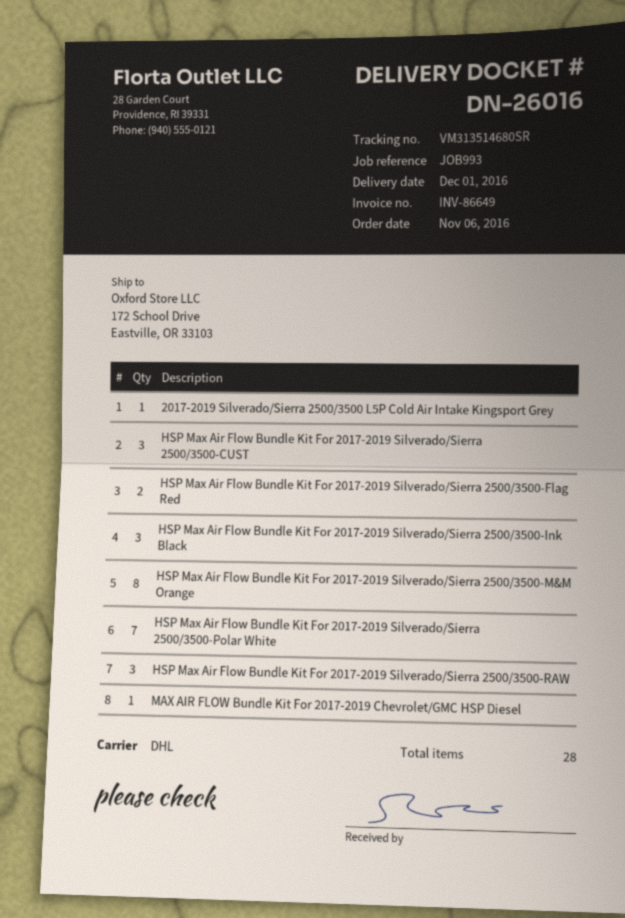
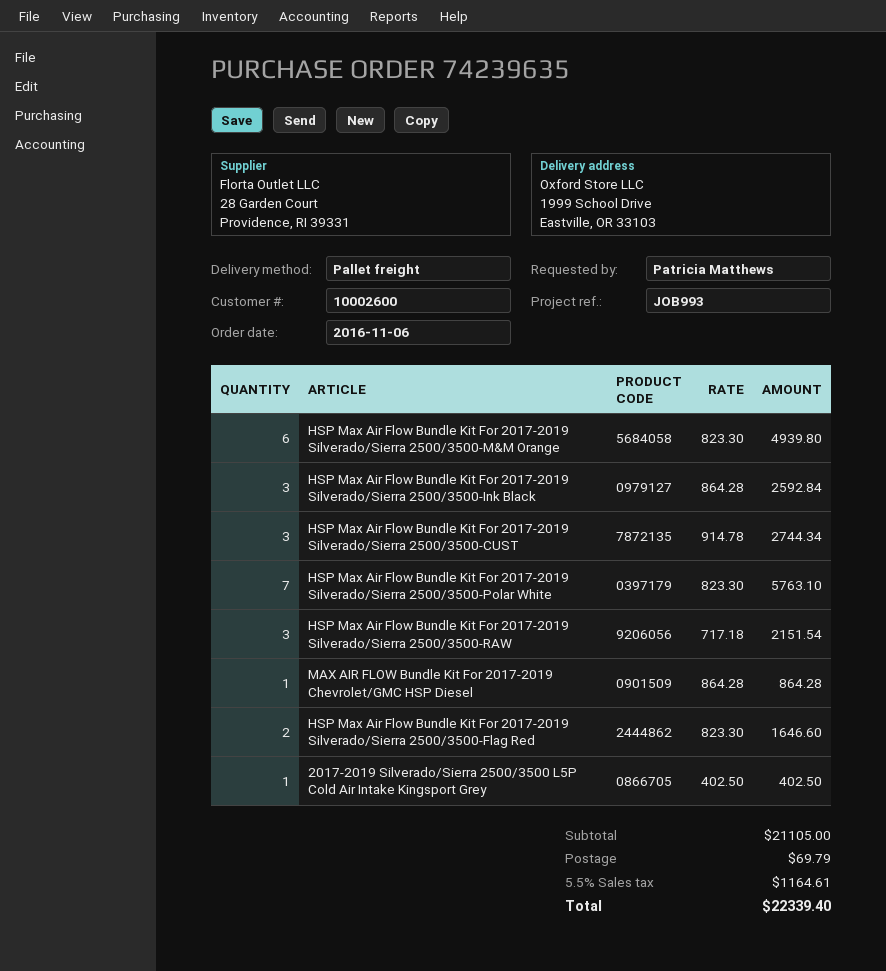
shipping method: DHL -> pallet freight
ship to: 172 School Drive, Eastville, OR 33103 -> 1999 School Drive, Eastville, OR 33103
HSP Max Air Flow Bundle Kit For 2017-2019 Silverado/Sierra 2500/3500-M&M Orange: 8 -> 6

